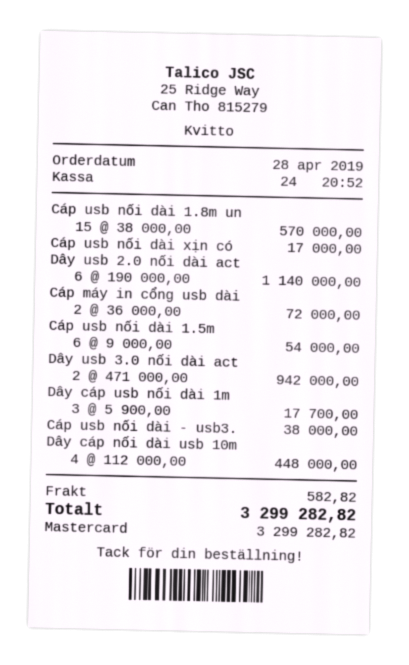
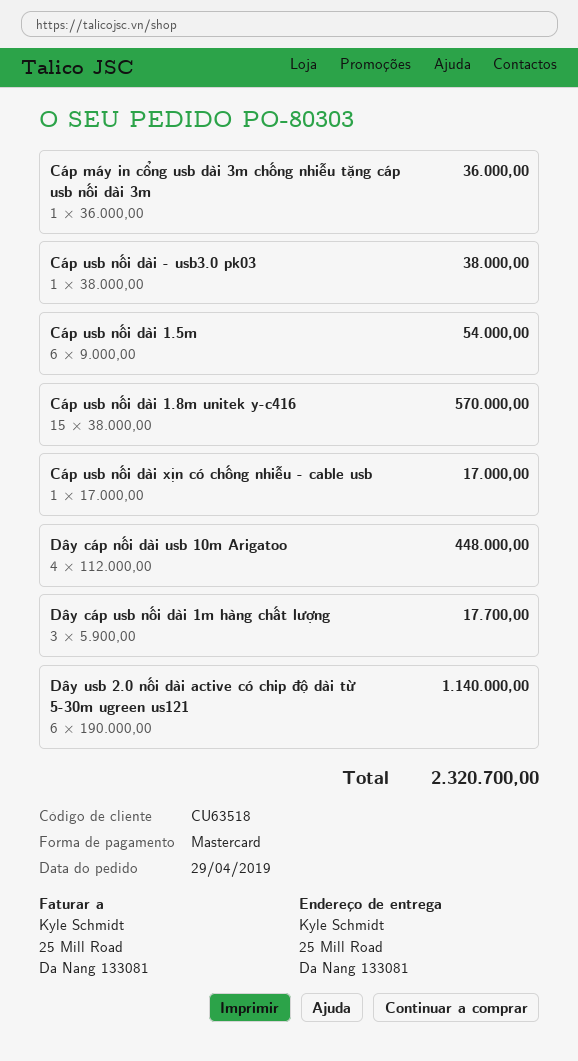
order date: 2019-04-28 -> 2019-04-29
Cáp máy in cổng usb dài: 2 x 36000.00 = 72000.00 -> 1 x 36000.00 = 36000.00
Dây usb 3.0 nối dài act: 2 x 471000.00 = 942000.00 -> none
shipping: 582.82 -> none
total: 3299282.82 -> 2320700.00

